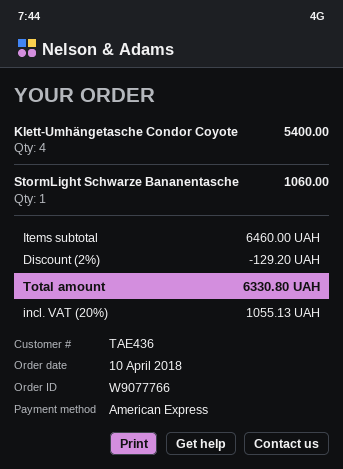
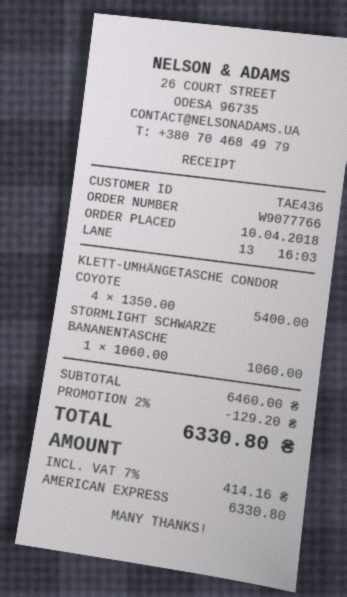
tax: 20% = 1055.13 -> 7% = 414.16

